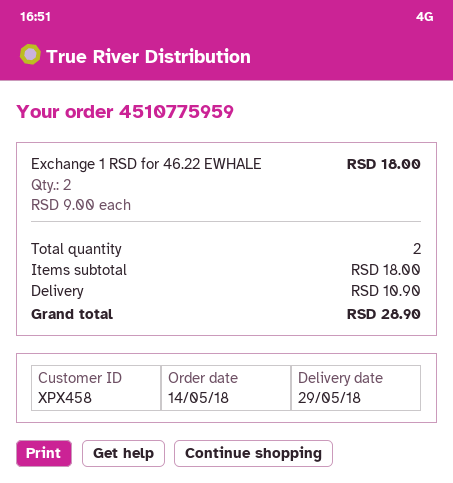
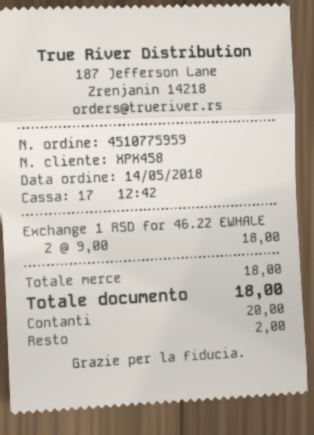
shipping: 10.90 -> none
total: 28.90 -> 18.00

